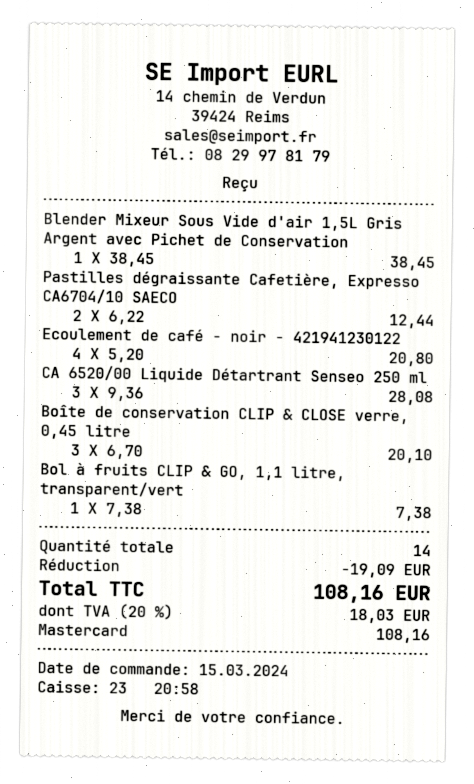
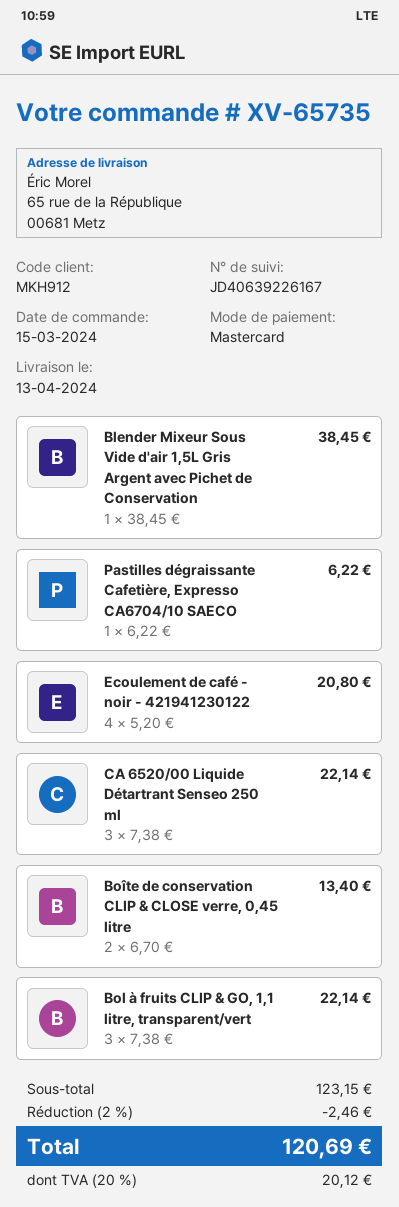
Pastilles dégraissante Cafetière, Expresso CA6704/10 SAECO: 2 x 6.22 = 12.44 -> 1 x 6.22 = 6.22
CA 6520/00 Liquide Détartrant Senseo 250 ml: 3 x 9.36 = 28.08 -> 3 x 7.38 = 22.14
Boîte de conservation CLIP & CLOSE verre, 0,45 litre: 3 x 6.70 = 20.10 -> 2 x 6.70 = 13.40
Bol à fruits CLIP & GO, 1,1 litre, transparent/vert: 1 x 7.38 = 7.38 -> 3 x 7.38 = 22.14
discount: 19.09 -> 2.46
tax: 20% = 18.03 -> 20% = 20.12
total: 108.16 -> 120.69

